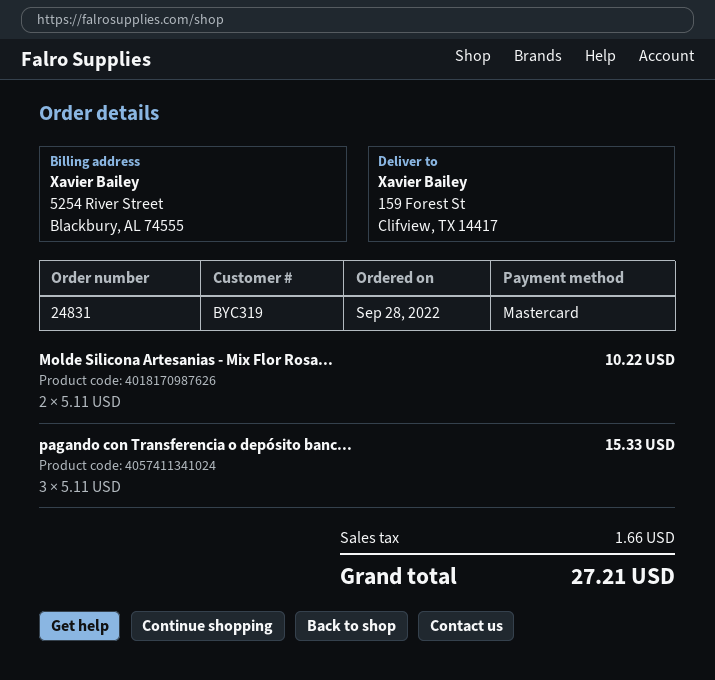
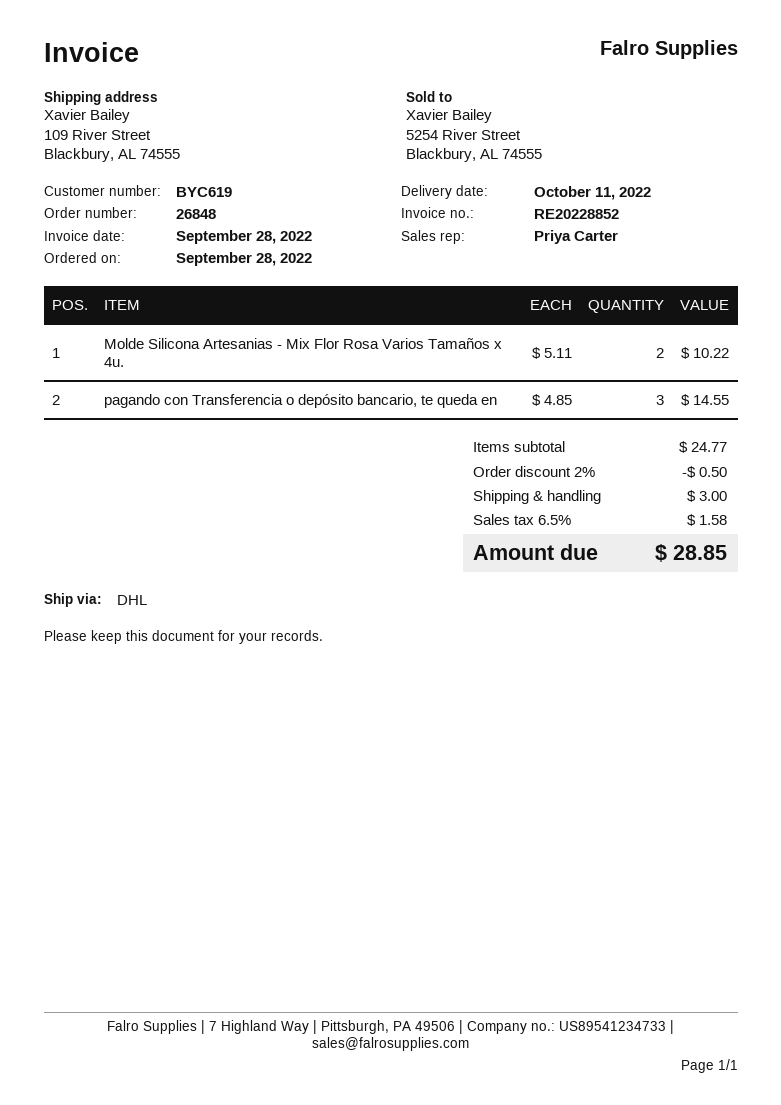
order number: 24831 -> 26848
customer number: BYC319 -> BYC619
ship to: 159 Forest St, Clifview, TX 14417 -> 109 River Street, Blackbury, AL 74555
pagando con Transferencia o depósito banc...: 3 x 5.11 = 15.33 -> 3 x 4.85 = 14.55
discount: none -> 2% = 0.50
shipping: none -> 3.00
tax: 1.66 -> 1.58
total: 27.21 -> 28.85

